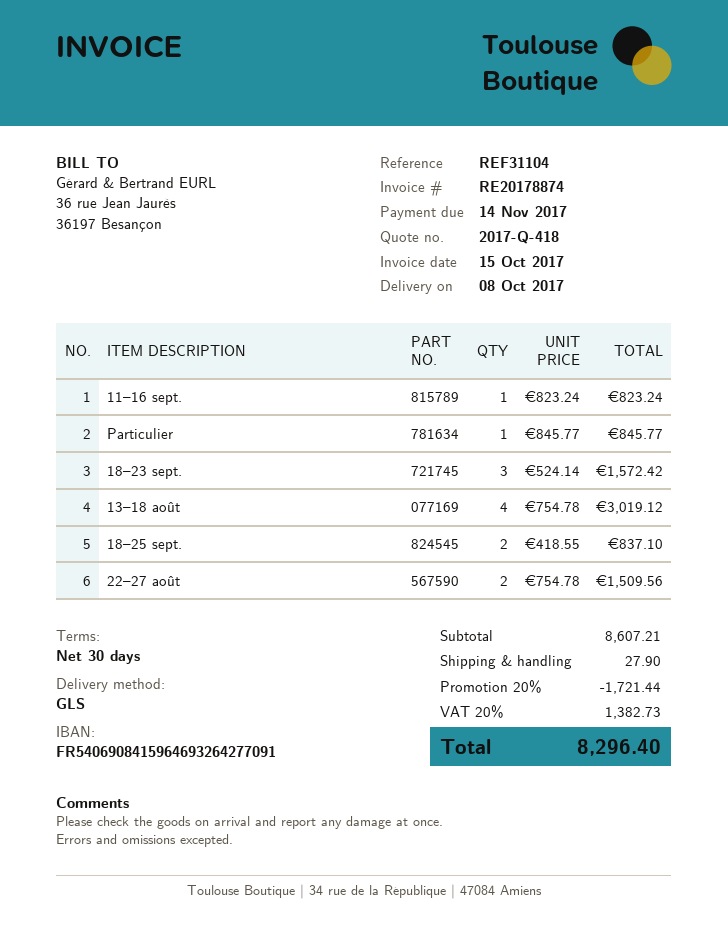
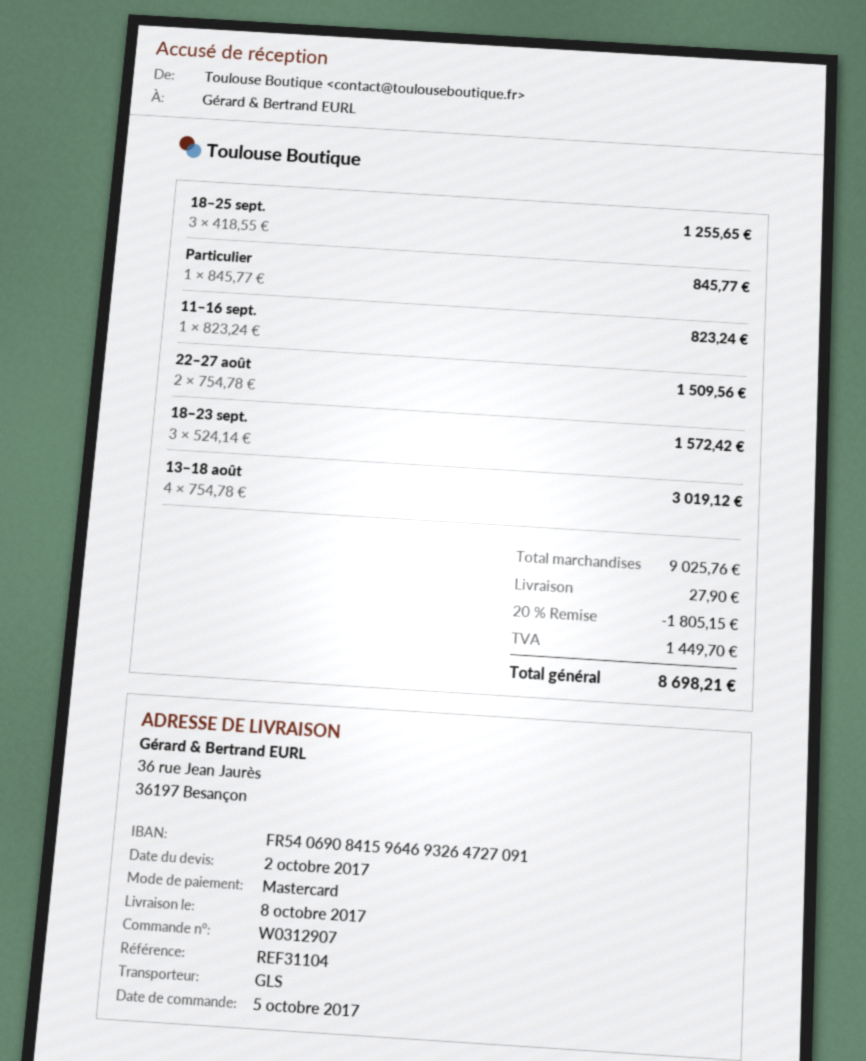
bank account: FR5406908415964693264277091 -> FR5406908415964693264727091
18–25 sept.: 2 x 418.55 = 837.10 -> 3 x 418.55 = 1255.65
subtotal: 8607.21 -> 9025.76
discount: 20% = 1721.44 -> 20% = 1805.15
tax: 1382.73 -> 1449.70
total: 8296.40 -> 8698.21

